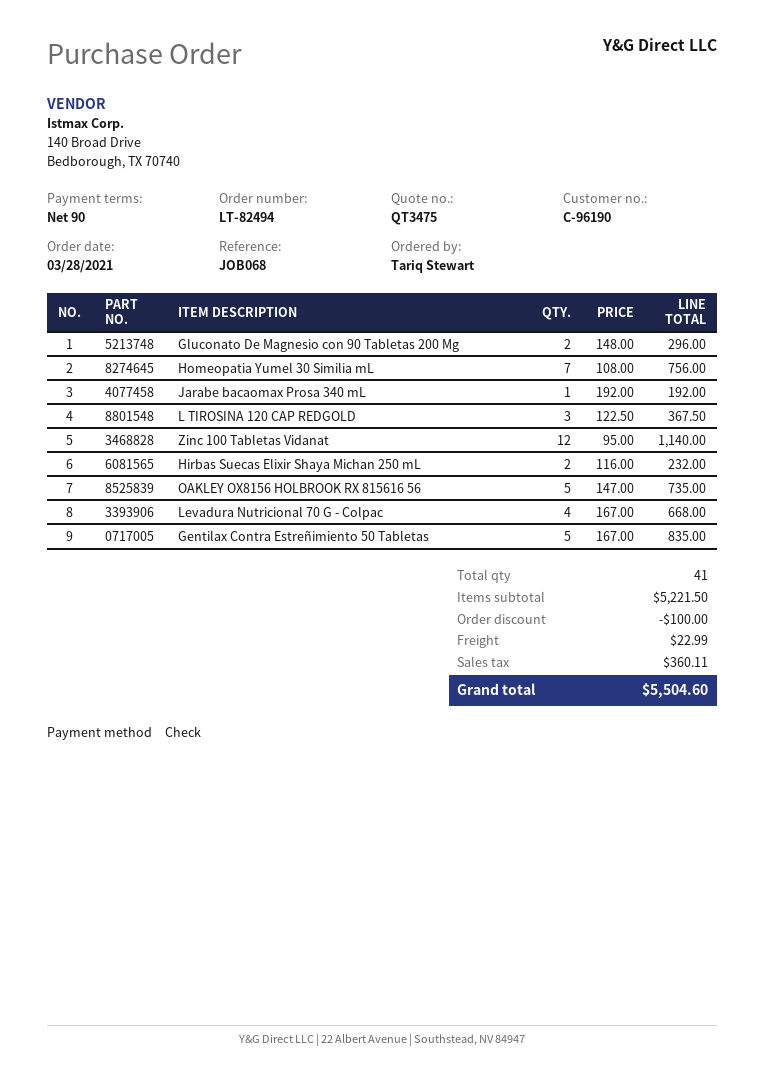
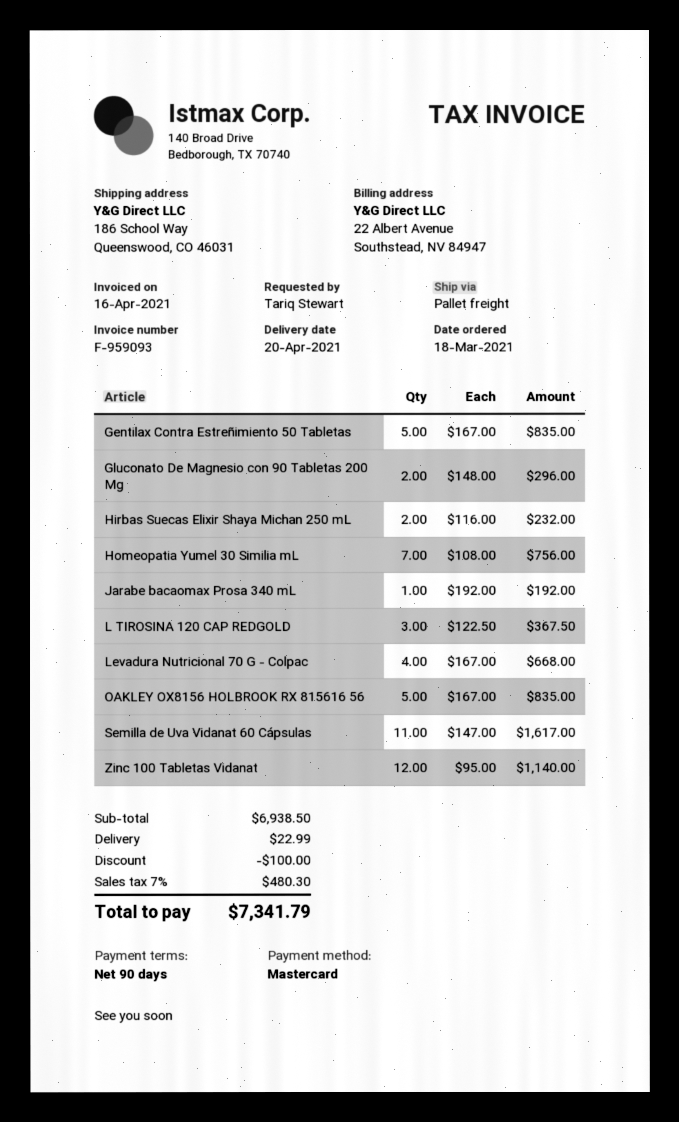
order date: 2021-03-28 -> 2021-03-18
payment method: cheque -> Mastercard
OAKLEY OX8156 HOLBROOK RX 815616 56: 5 x 147.00 = 735.00 -> 5 x 167.00 = 835.00
Semilla de Uva Vidanat 60 Cápsulas: none -> 11 x 147.00 = 1617.00
subtotal: 5221.50 -> 6938.50
tax: 360.11 -> 480.30
total: 5504.60 -> 7341.79

